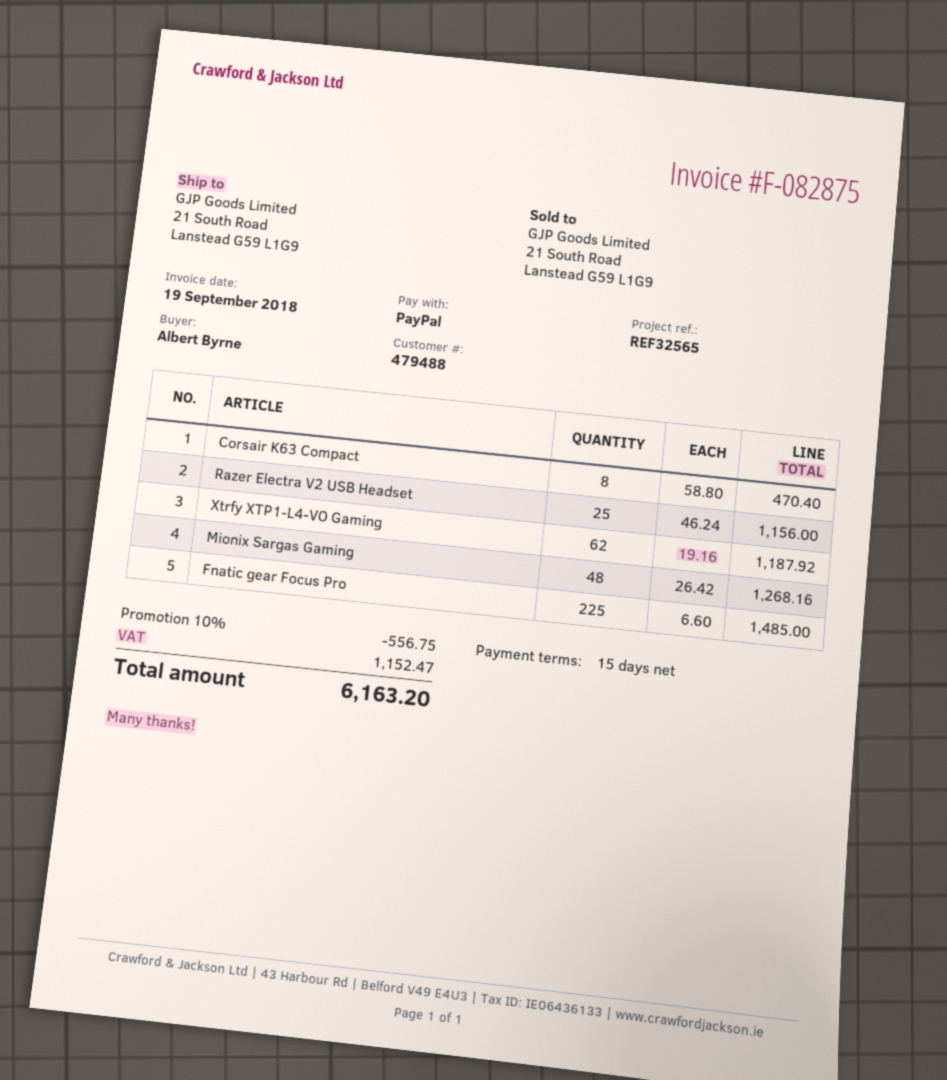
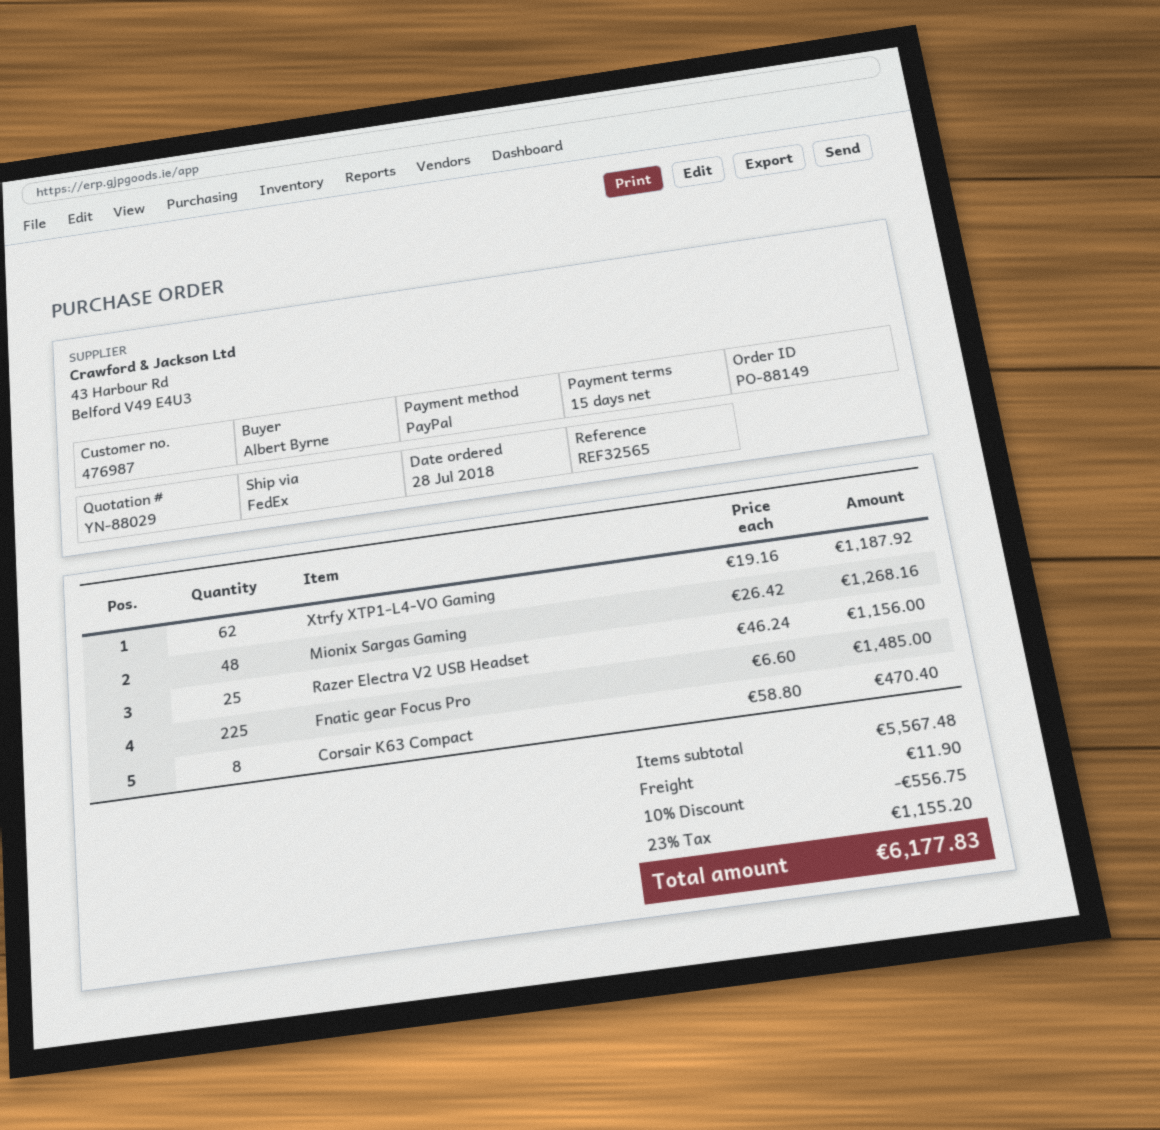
customer number: 479488 -> 476987
shipping: none -> 11.90
tax: 1152.47 -> 1155.20
total: 6163.20 -> 6177.83

